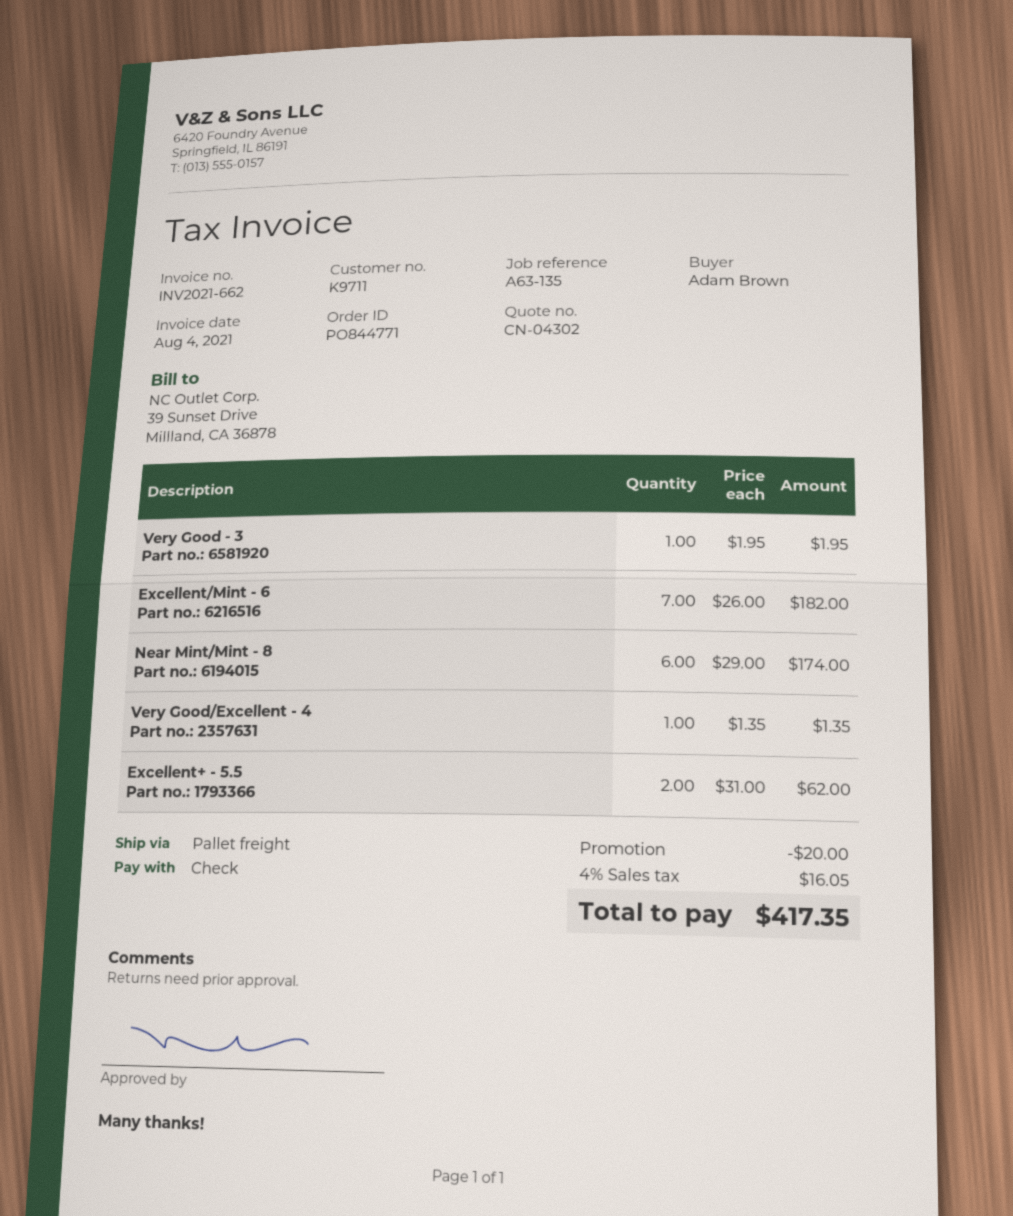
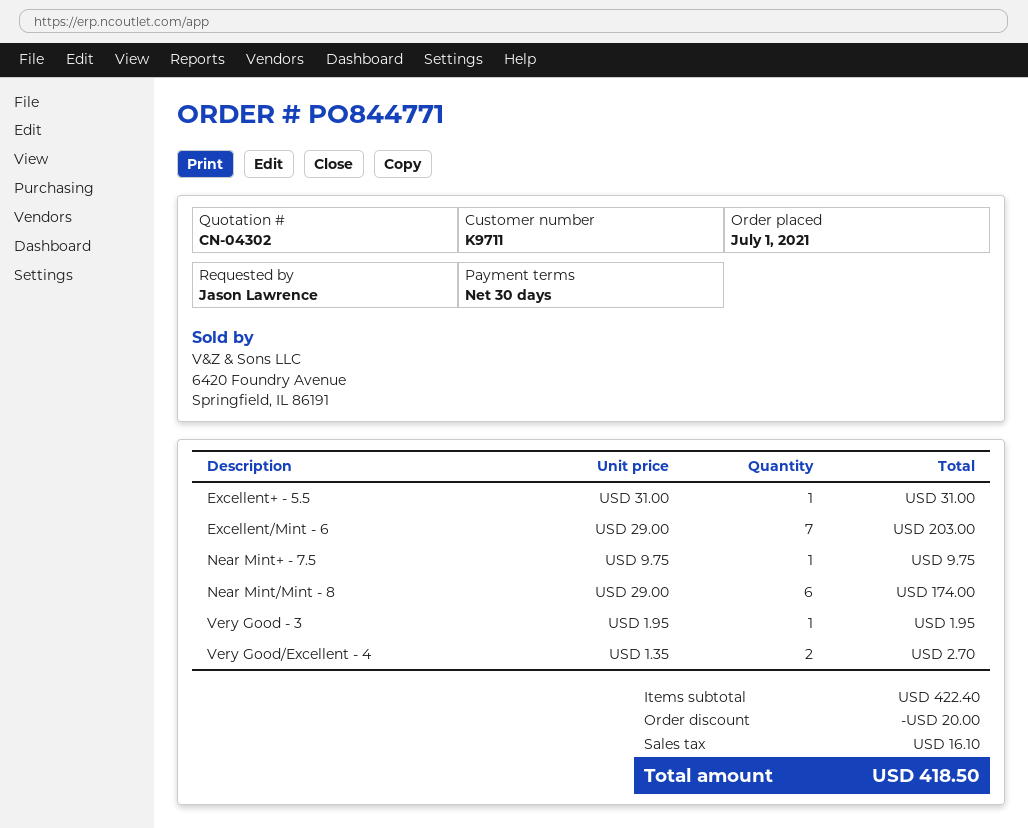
ordered by: Adam Brown -> Jason Lawrence
Excellent/Mint - 6: 7 x 26.00 = 182.00 -> 7 x 29.00 = 203.00
Very Good/Excellent - 4: 1 x 1.35 = 1.35 -> 2 x 1.35 = 2.70
Excellent+ - 5.5: 2 x 31.00 = 62.00 -> 1 x 31.00 = 31.00
Near Mint+ - 7.5: none -> 1 x 9.75 = 9.75
tax: 16.05 -> 16.10
total: 417.35 -> 418.50

